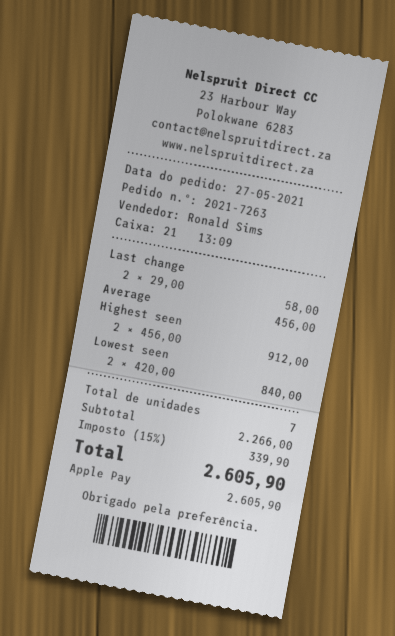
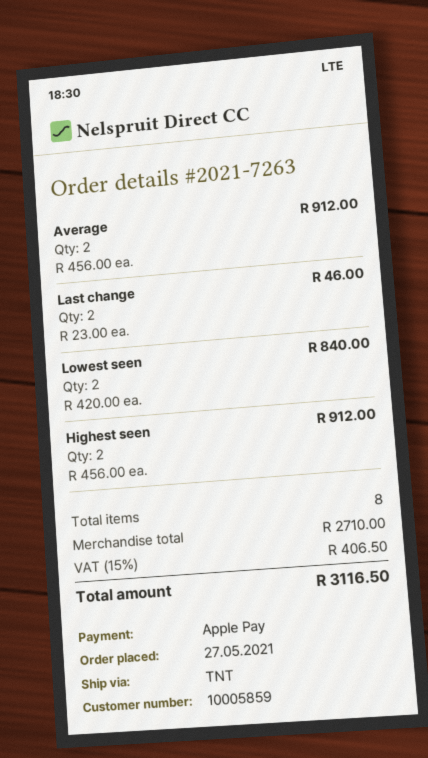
Last change: 2 x 29.00 = 58.00 -> 2 x 23.00 = 46.00
Average: 1 x 456.00 = 456.00 -> 2 x 456.00 = 912.00
total quantity: 7 -> 8
subtotal: 2266.00 -> 2710.00
tax: 15% = 339.90 -> 15% = 406.50
total: 2605.90 -> 3116.50

